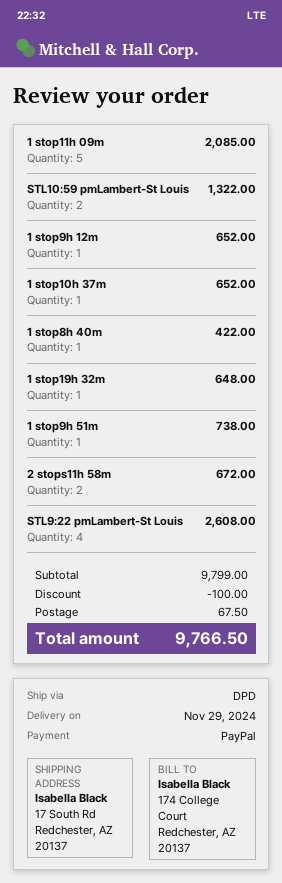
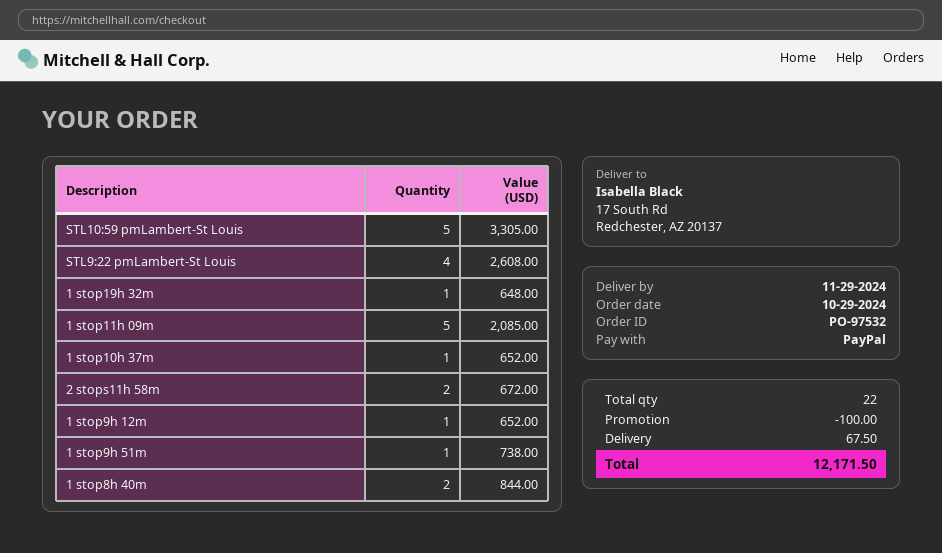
STL10:59 pmLambert-St Louis: 2 for 1322.00 -> 5 for 3305.00
1 stop8h 40m: 1 for 422.00 -> 2 for 844.00
total: 9766.50 -> 12171.50

